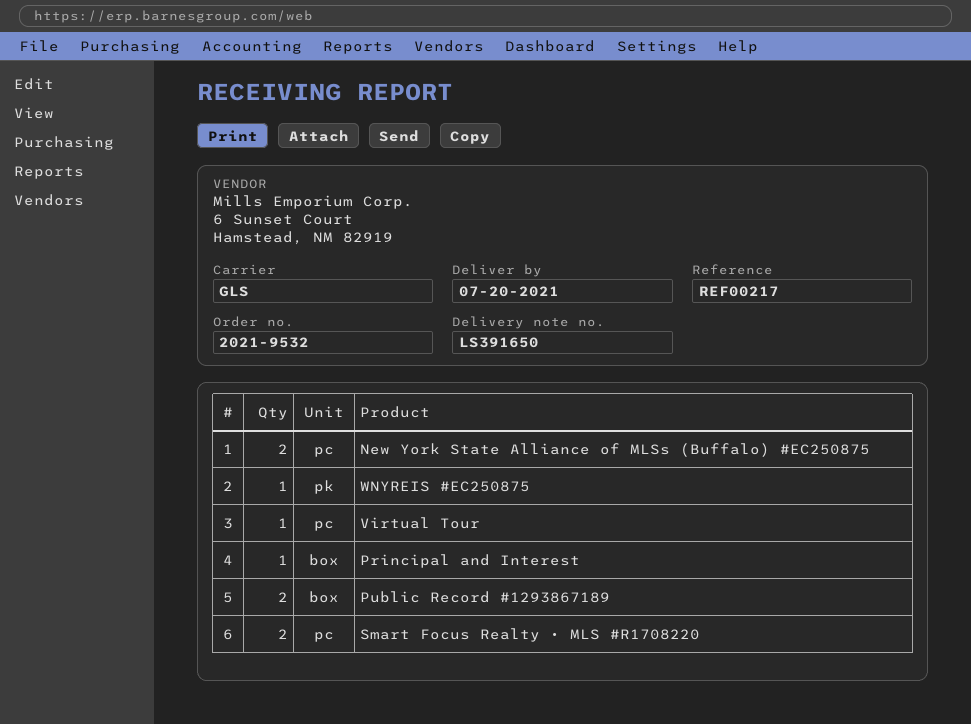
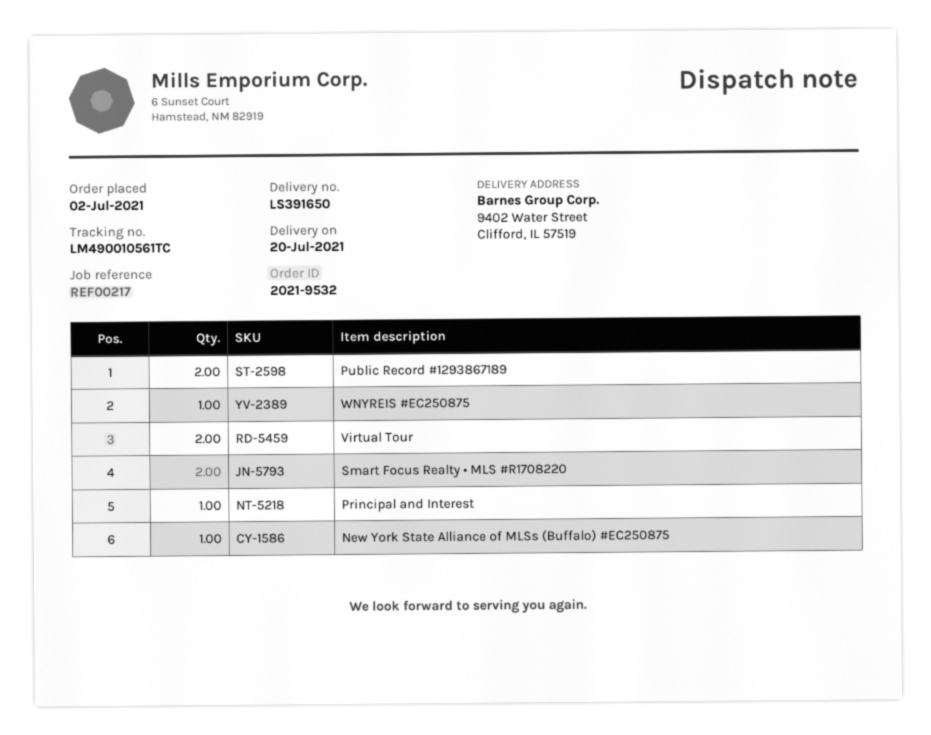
New York State Alliance of MLSs (Buffalo) #EC250875: 2 -> 1
Virtual Tour: 1 -> 2

